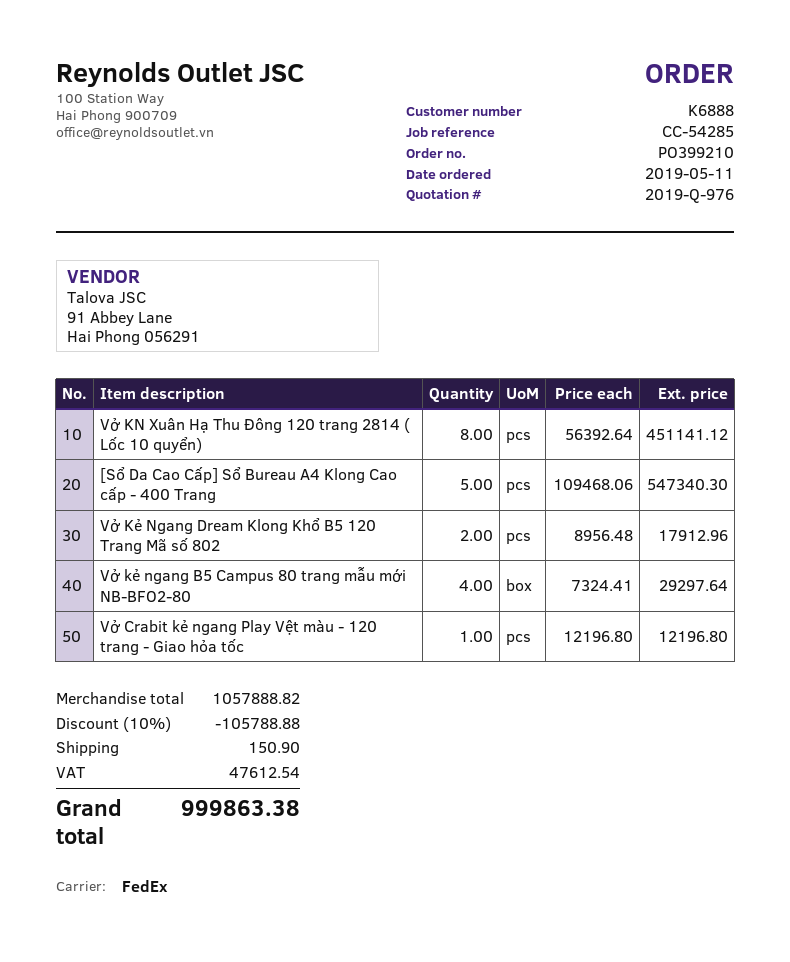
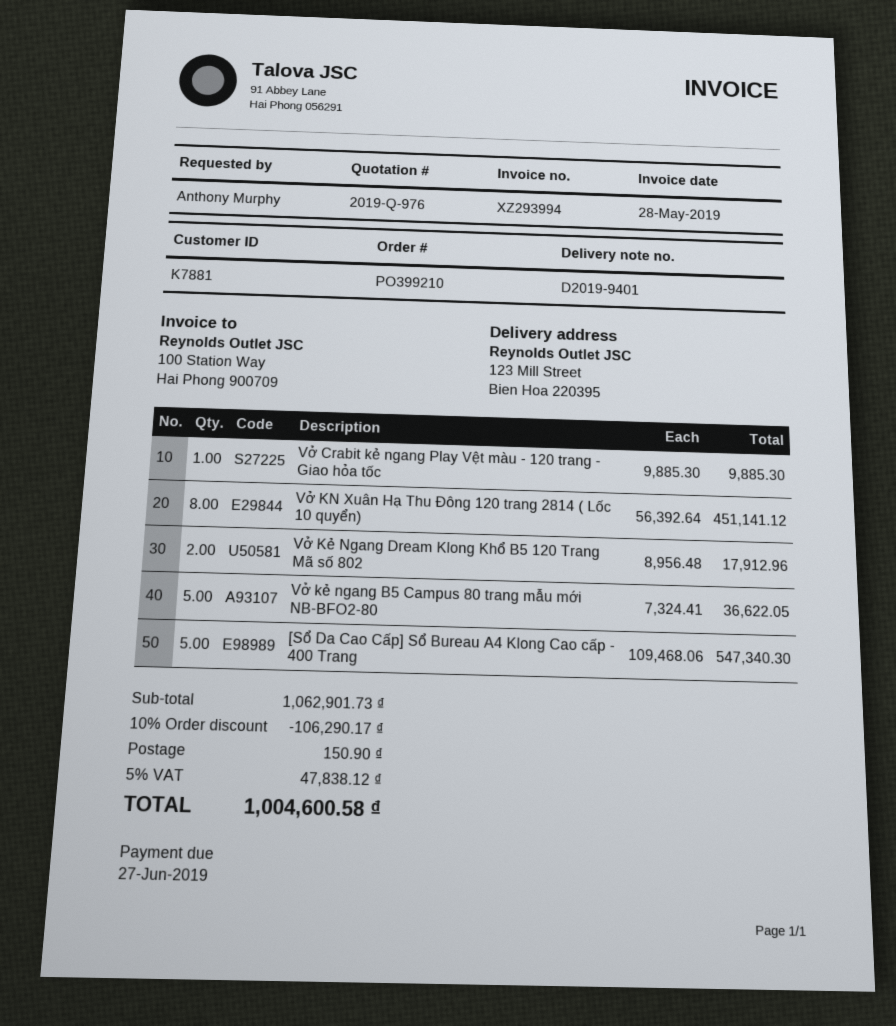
customer number: K6888 -> K7881
Vở kẻ ngang B5 Campus 80 trang mẫu mới NB-BFO2-80: 4 x 7324.41 = 29297.64 -> 5 x 7324.41 = 36622.05
Vở Crabit kẻ ngang Play Vệt màu - 120 trang - Giao hỏa tốc: 1 x 12196.80 = 12196.80 -> 1 x 9885.30 = 9885.30
subtotal: 1057888.82 -> 1062901.73
discount: 10% = 105788.88 -> 10% = 106290.17
tax: 47612.54 -> 47838.12
total: 999863.38 -> 1004600.58

